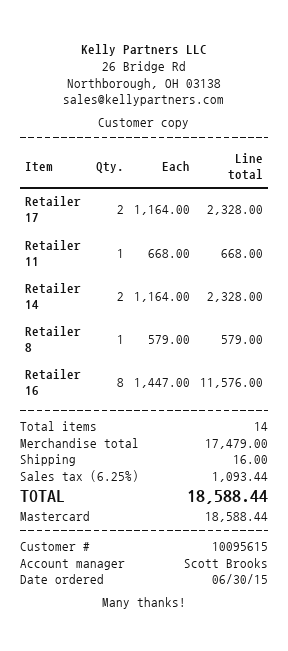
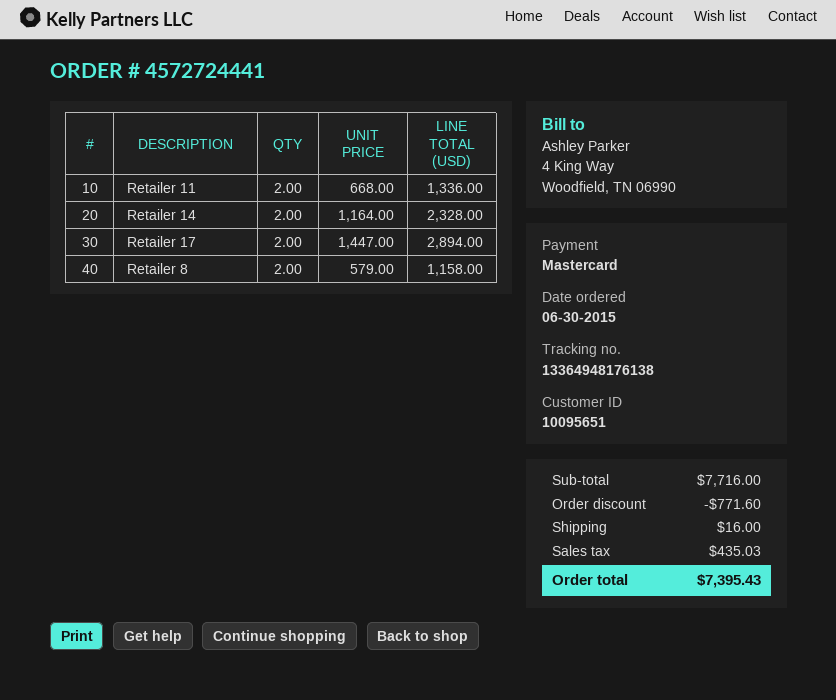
customer number: 10095615 -> 10095651
Retailer 17: 2 x 1164.00 = 2328.00 -> 2 x 1447.00 = 2894.00
Retailer 11: 1 x 668.00 = 668.00 -> 2 x 668.00 = 1336.00
Retailer 8: 1 x 579.00 = 579.00 -> 2 x 579.00 = 1158.00
Retailer 16: 8 x 1447.00 = 11576.00 -> none
subtotal: 17479.00 -> 7716.00
discount: none -> 771.60
tax: 1093.44 -> 435.03
total: 18588.44 -> 7395.43

